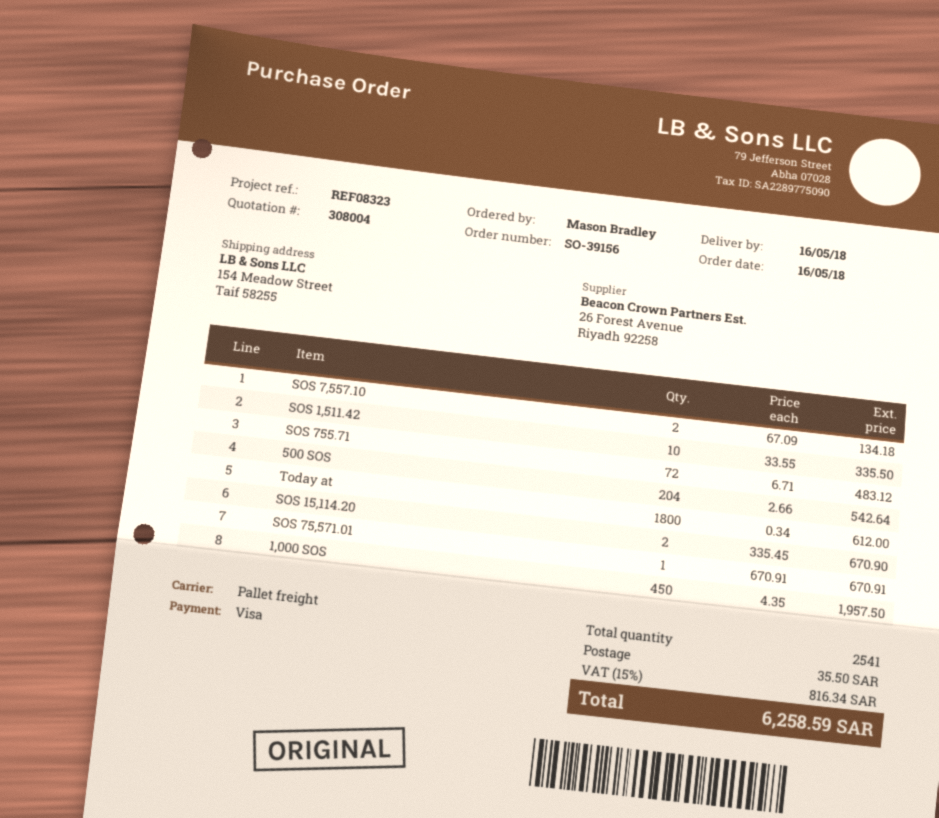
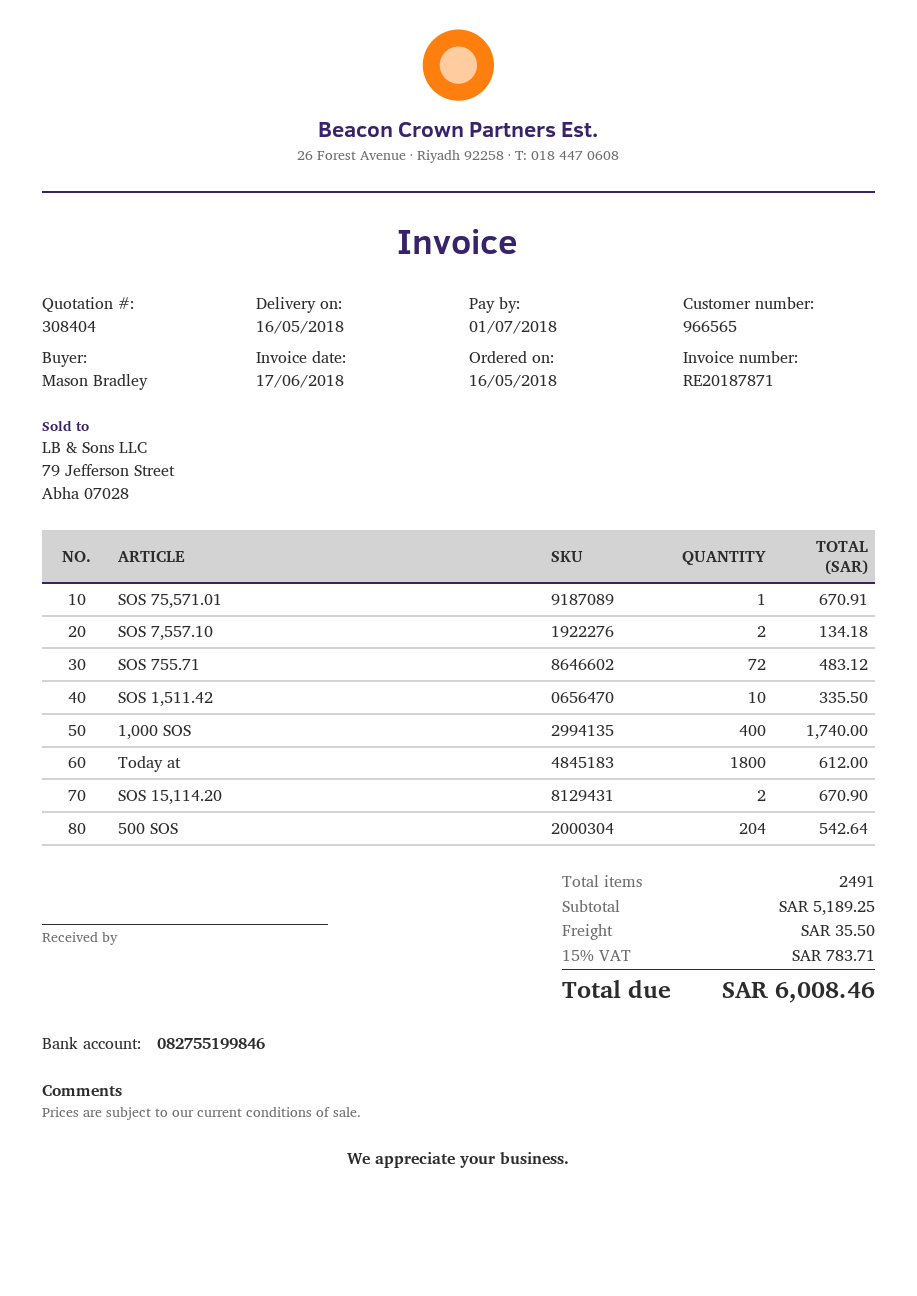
quote number: 308004 -> 308404
1,000 SOS: 450 for 1957.50 -> 400 for 1740.00
total quantity: 2541 -> 2491
tax: 15% = 816.34 -> 15% = 783.71
total: 6258.59 -> 6008.46

